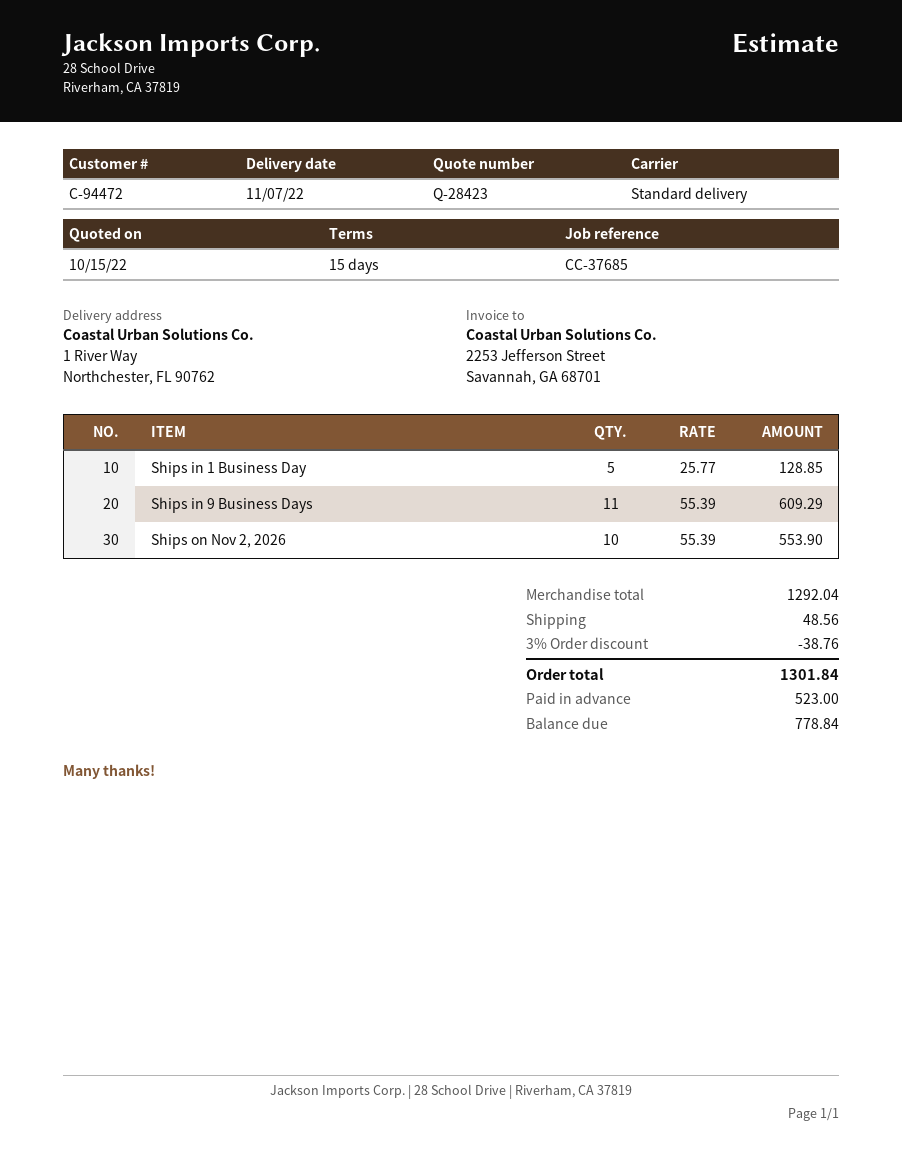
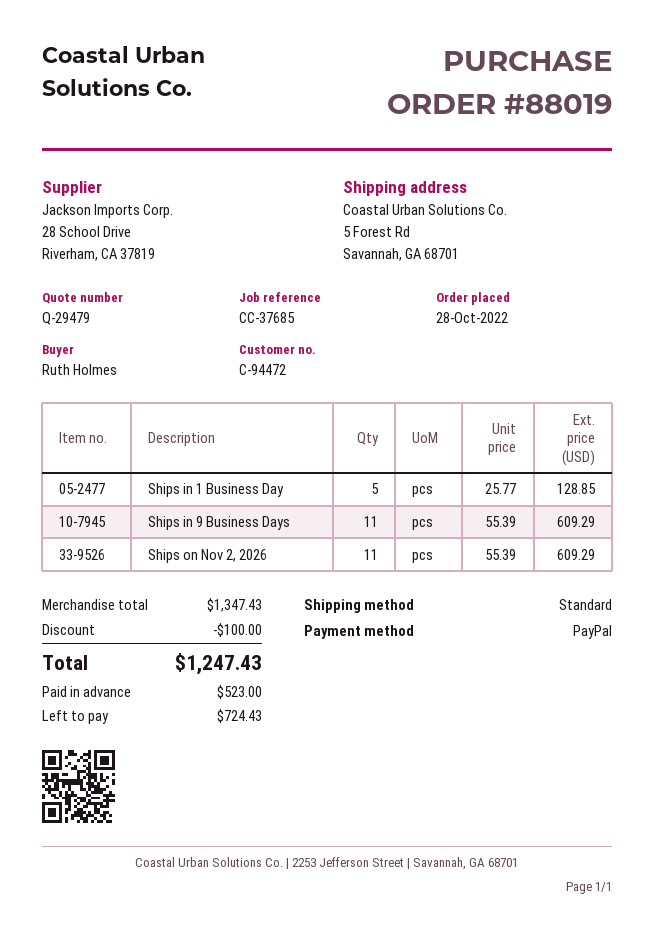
quote number: Q-28423 -> Q-29479
ship to: 1 River Way, Northchester, FL 90762 -> 5 Forest Rd, Savannah, GA 68701
Ships on Nov 2, 2026: 10 x 55.39 = 553.90 -> 11 x 55.39 = 609.29
subtotal: 1292.04 -> 1347.43
discount: 38.76 -> 100.00
shipping: 48.56 -> none
total: 1301.84 -> 1247.43
balance: 778.84 -> 724.43

